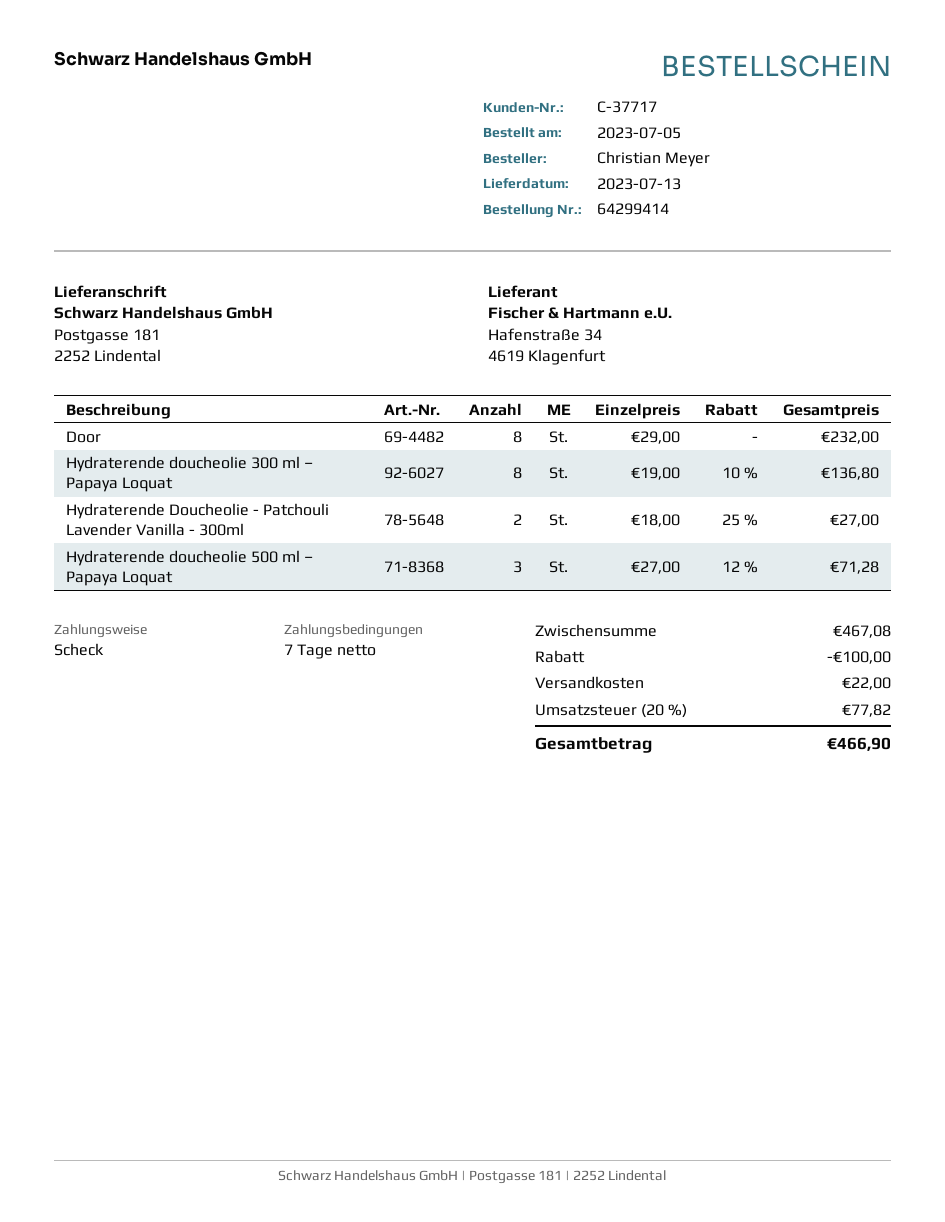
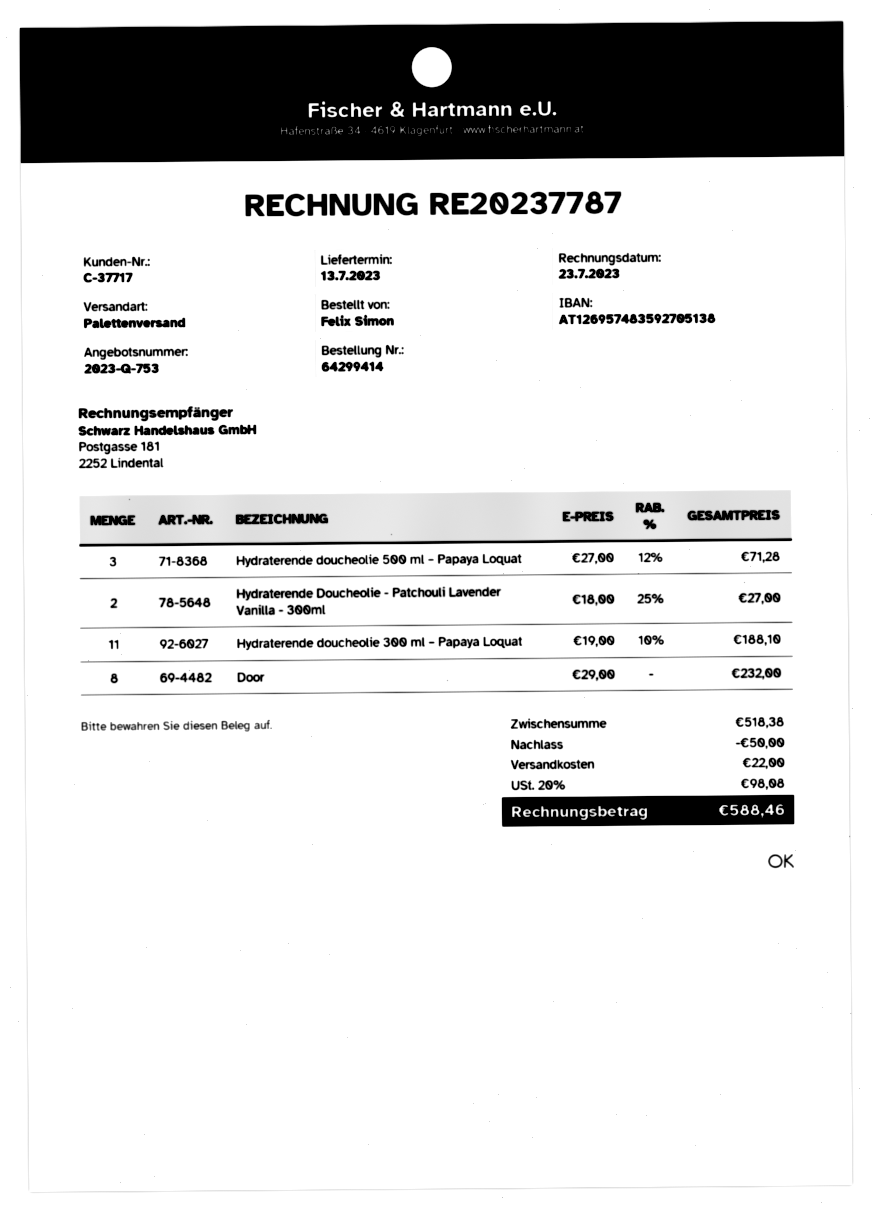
ordered by: Christian Meyer -> Felix Simon
Hydraterende doucheolie 300 ml – Papaya Loquat: 8 x 19.00 - 10% = 136.80 -> 11 x 19.00 - 10% = 188.10
subtotal: 467.08 -> 518.38
discount: 100.00 -> 50.00
tax: 20% = 77.82 -> 20% = 98.08
total: 466.90 -> 588.46

